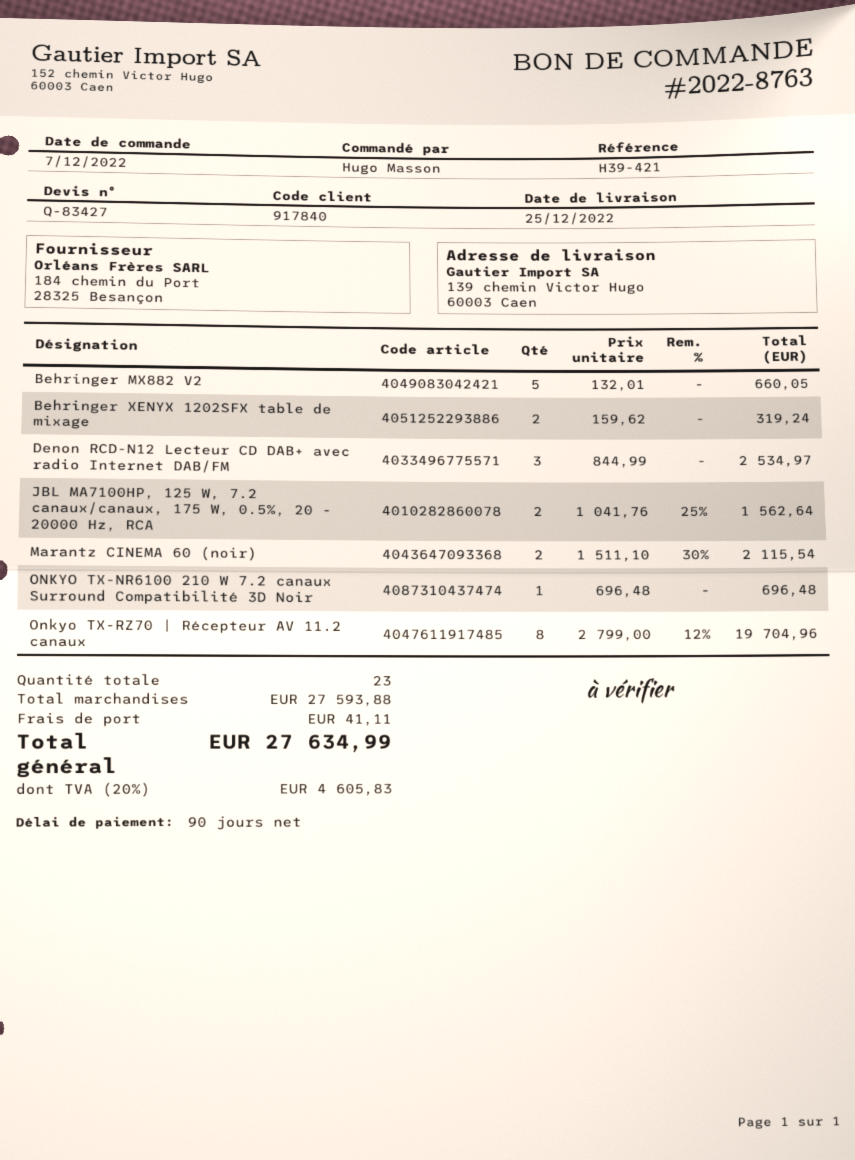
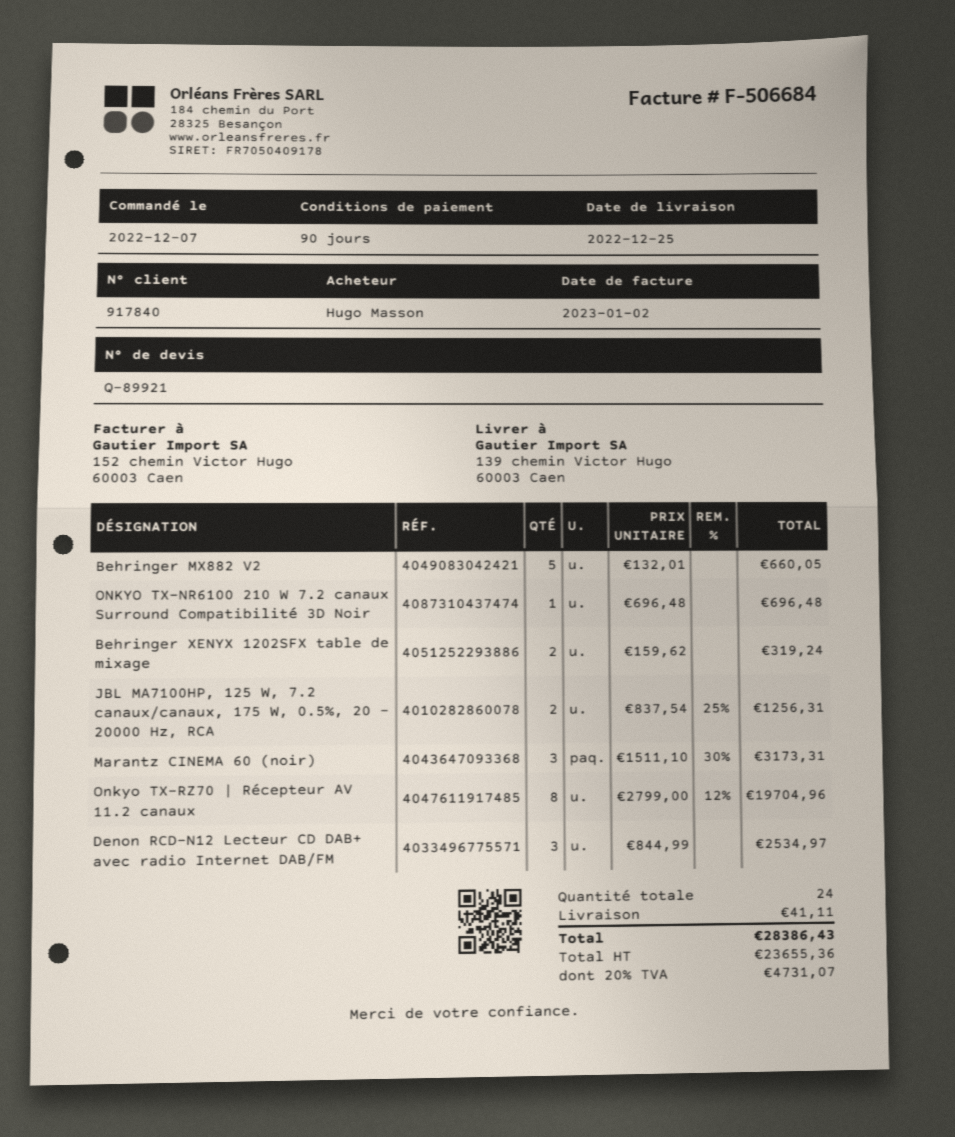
quote number: Q-83427 -> Q-89921
JBL MA7100HP, 125 W, 7.2 canaux/canaux, 175 W, 0.5%, 20 - 20000 Hz, RCA: 2 x 1041.76 - 25% = 1562.64 -> 2 x 837.54 - 25% = 1256.31
Marantz CINEMA 60 (noir): 2 x 1511.10 - 30% = 2115.54 -> 3 x 1511.10 - 30% = 3173.31
total quantity: 23 -> 24
tax: 20% = 4605.83 -> 20% = 4731.07
total: 27634.99 -> 28386.43

